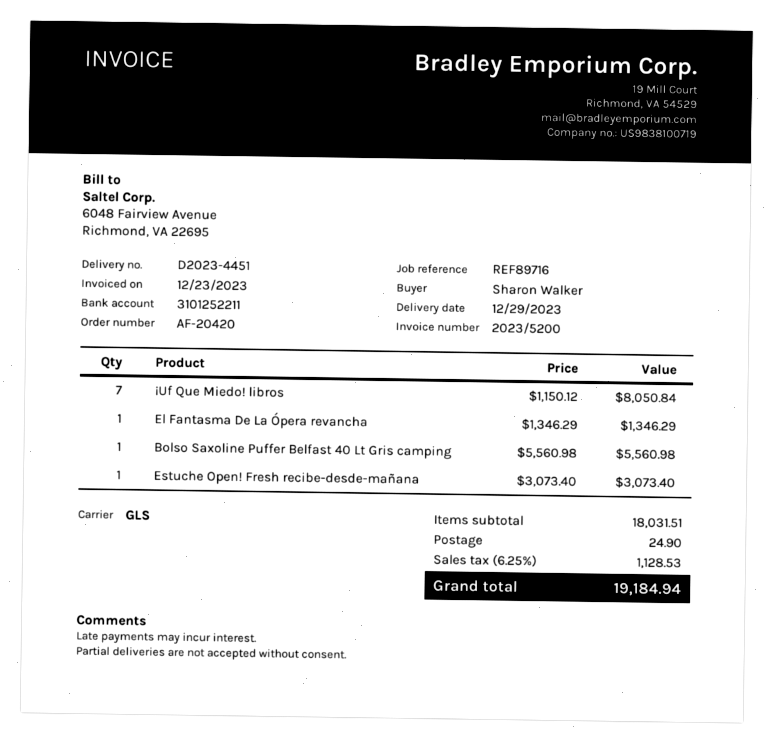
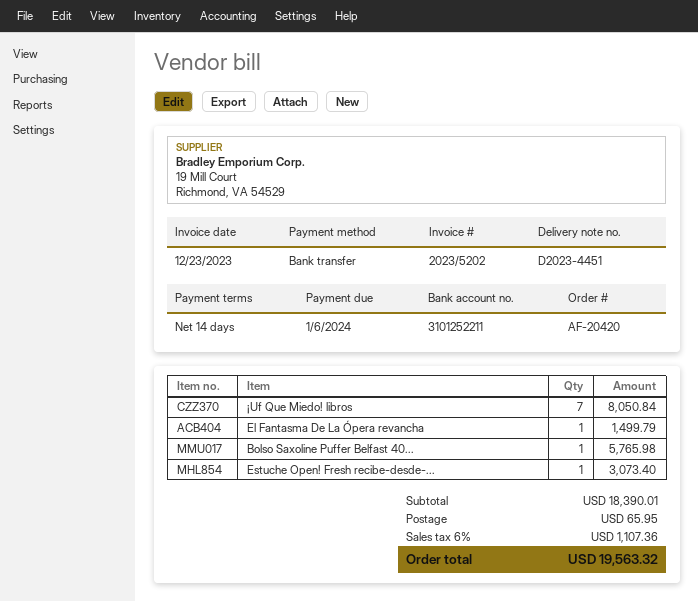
invoice number: 2023/5200 -> 2023/5202
El Fantasma De La Ópera revancha: 1 for 1346.29 -> 1 for 1499.79
Bolso Saxoline Puffer Belfast 40 Lt Gris camping: 1 for 5560.98 -> 1 for 5765.98
subtotal: 18031.51 -> 18390.01
shipping: 24.90 -> 65.95
tax: 6.25% = 1128.53 -> 6% = 1107.36
total: 19184.94 -> 19563.32

